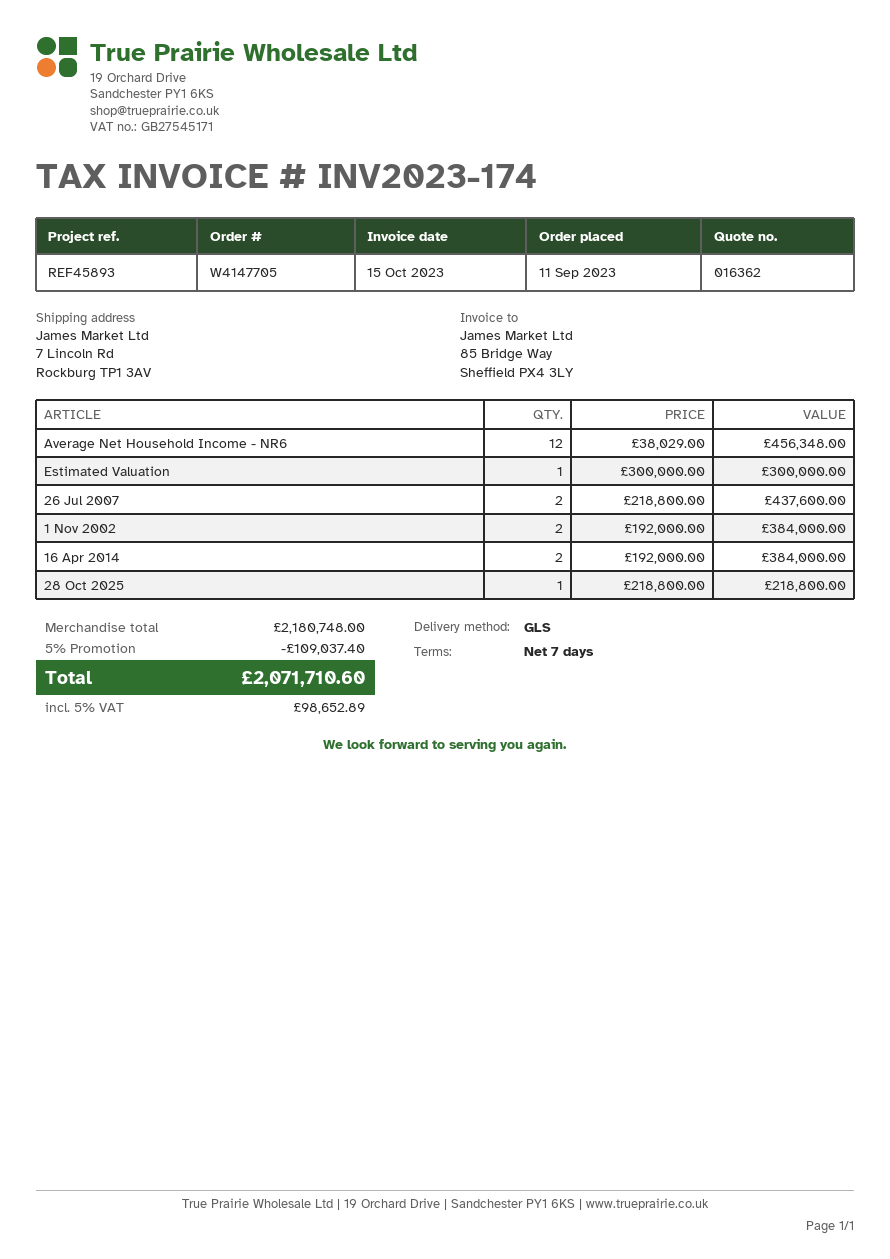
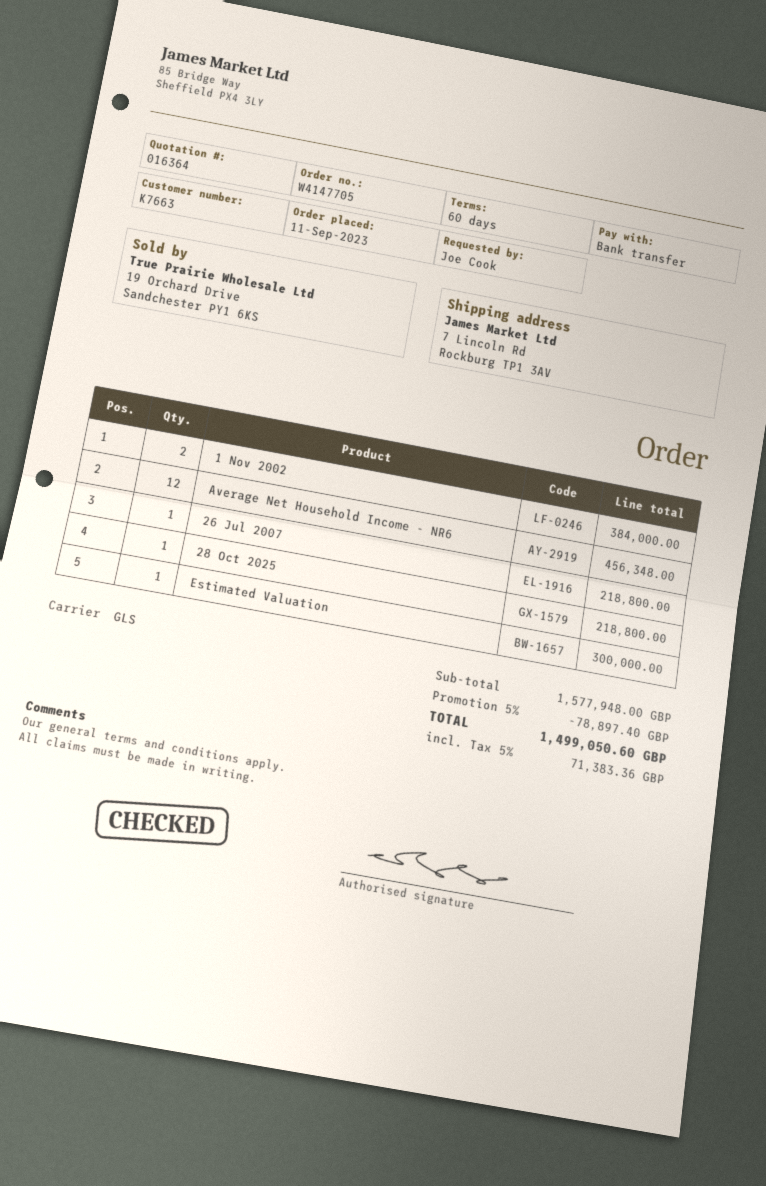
quote number: 016362 -> 016364
payment terms: 7 days -> 60 days
26 Jul 2007: 2 for 437600.00 -> 1 for 218800.00
16 Apr 2014: 2 for 384000.00 -> none
subtotal: 2180748.00 -> 1577948.00
discount: 5% = 109037.40 -> 5% = 78897.40
tax: 5% = 98652.89 -> 5% = 71383.36
total: 2071710.60 -> 1499050.60

